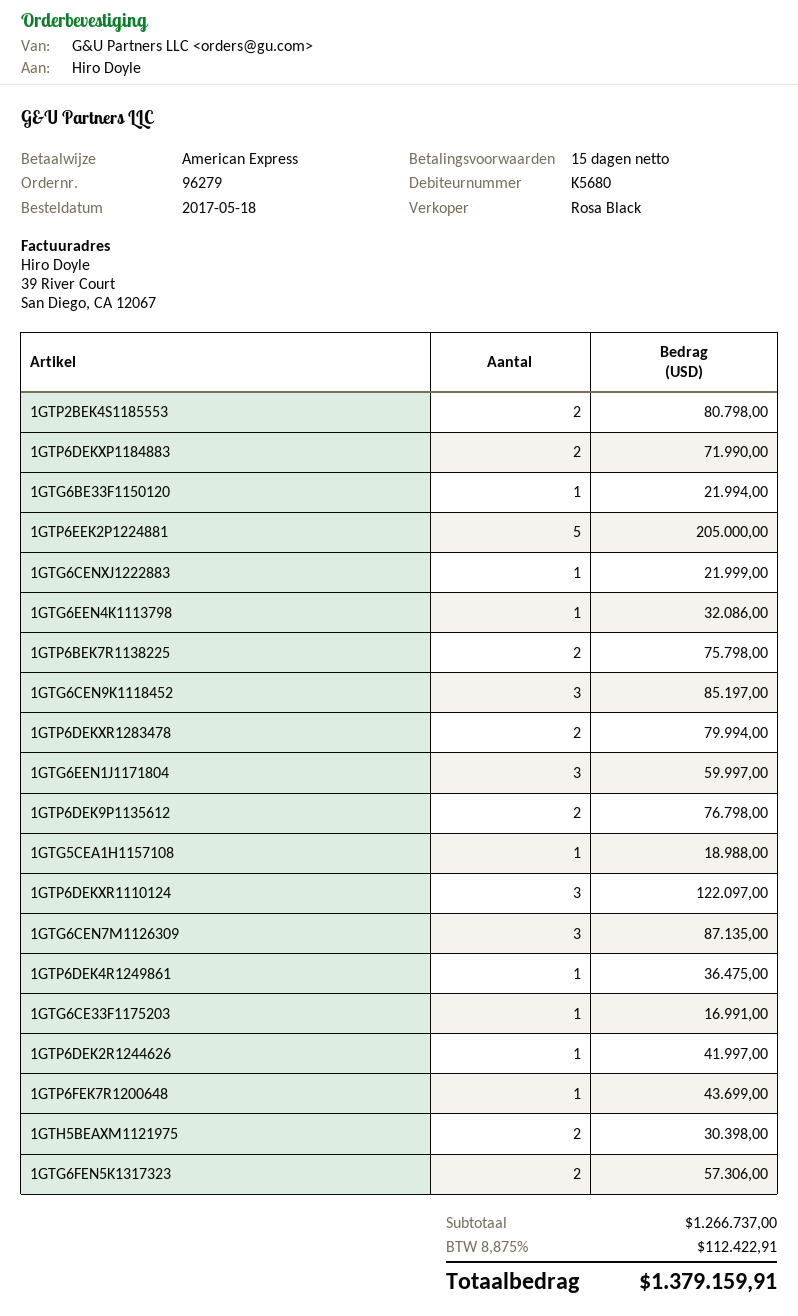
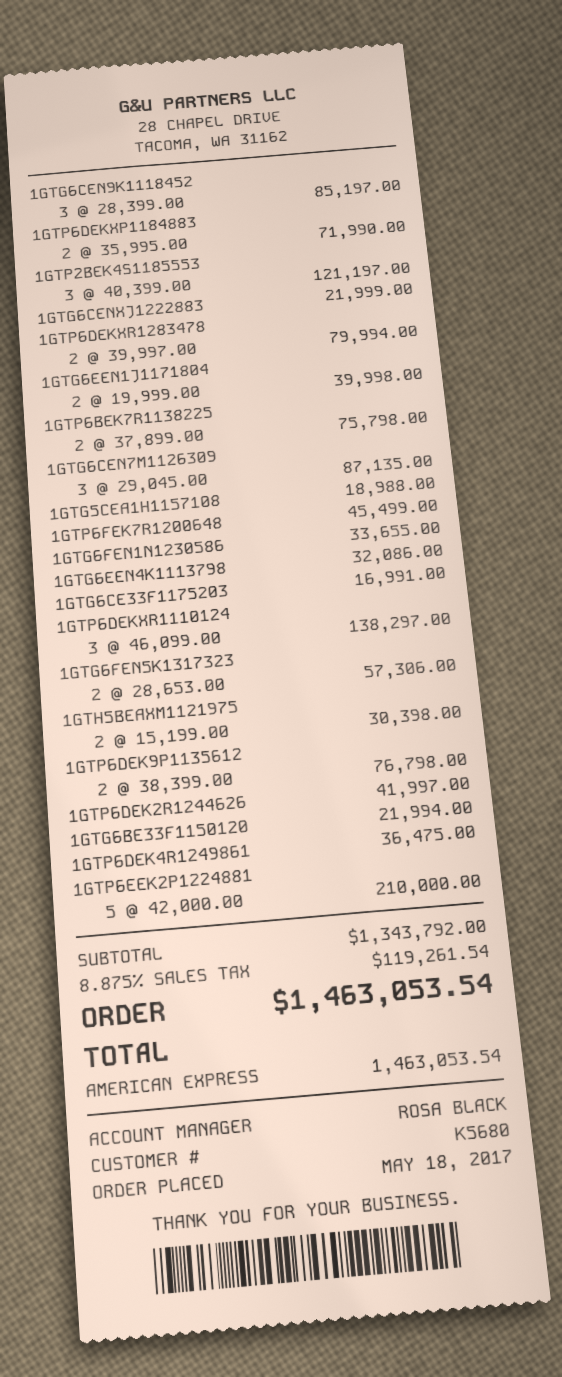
1GTP2BEK4S1185553: 2 for 80798.00 -> 3 for 121197.00
1GTP6EEK2P1224881: 5 for 205000.00 -> 5 for 210000.00
1GTG6EEN1J1171804: 3 for 59997.00 -> 2 for 39998.00
1GTP6DEKXR1110124: 3 for 122097.00 -> 3 for 138297.00
1GTP6FEK7R1200648: 1 for 43699.00 -> 1 for 45499.00
1GTG6FEN1N1230586: none -> 1 for 33655.00
subtotal: 1266737.00 -> 1343792.00
tax: 8.875% = 112422.91 -> 8.875% = 119261.54
total: 1379159.91 -> 1463053.54

